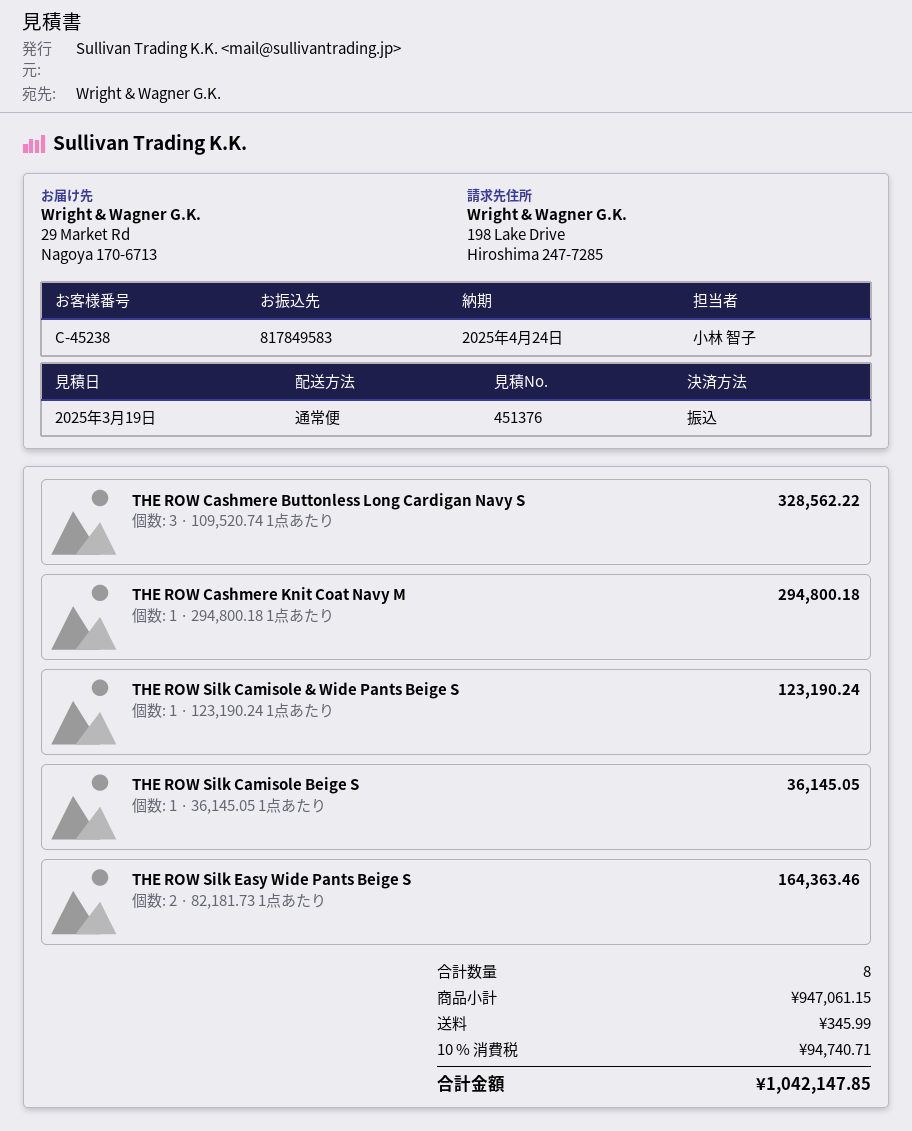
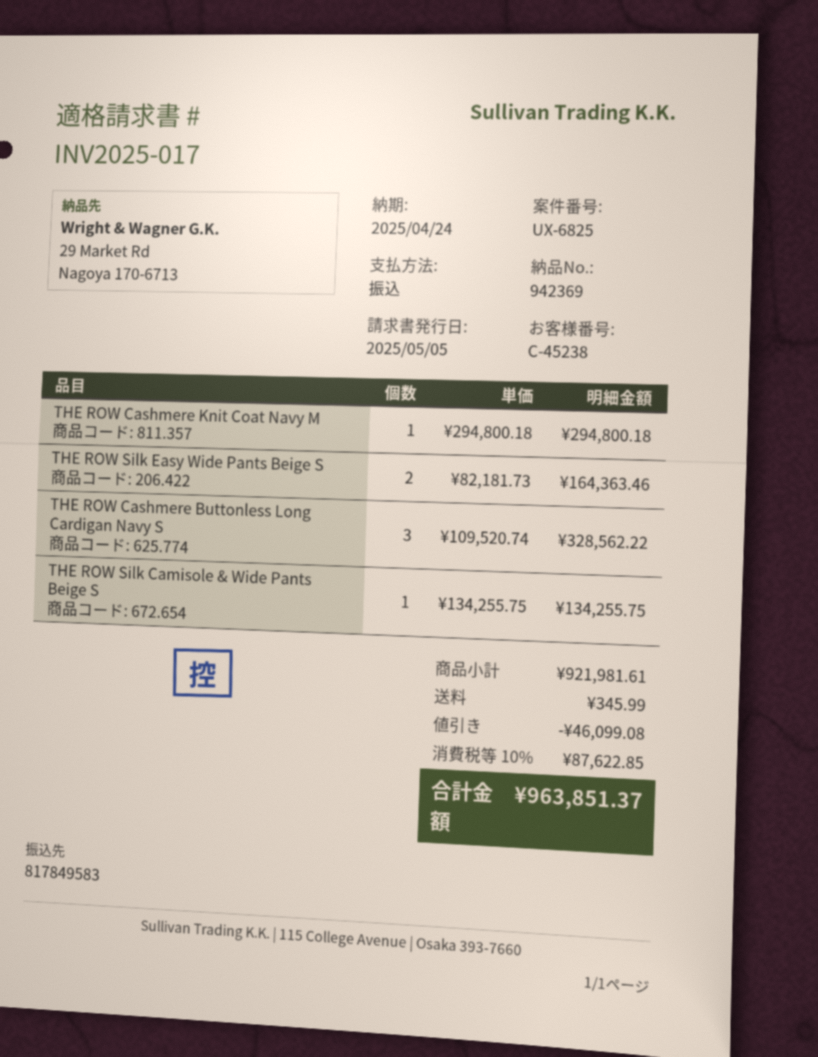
THE ROW Silk Camisole & Wide Pants Beige S: 1 x 123190.24 = 123190.24 -> 1 x 134255.75 = 134255.75
THE ROW Silk Camisole Beige S: 1 x 36145.05 = 36145.05 -> none
subtotal: 947061.15 -> 921981.61
discount: none -> 46099.08
tax: 10% = 94740.71 -> 10% = 87622.85
total: 1042147.85 -> 963851.37

